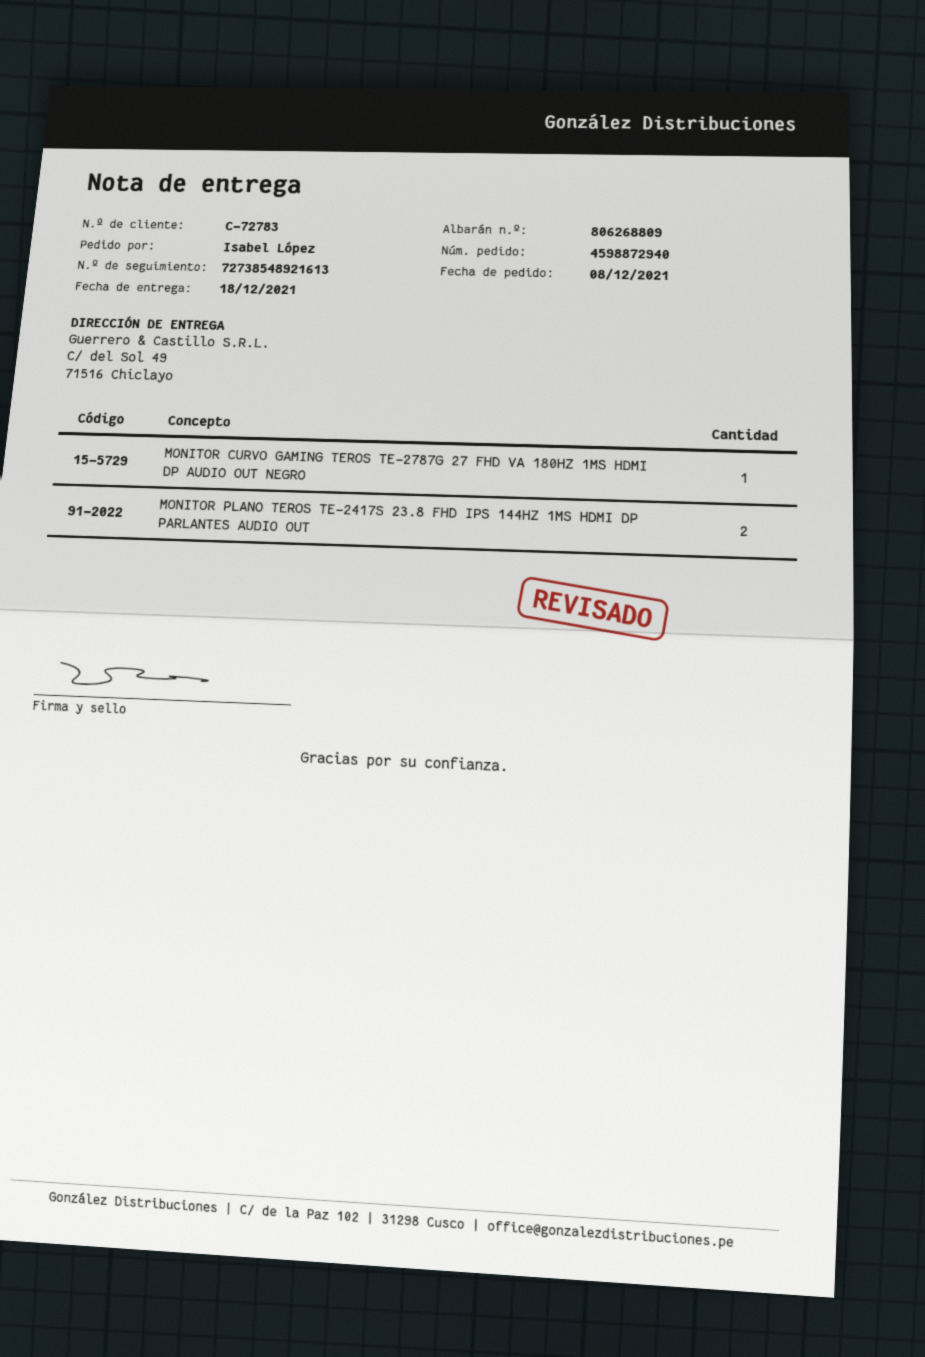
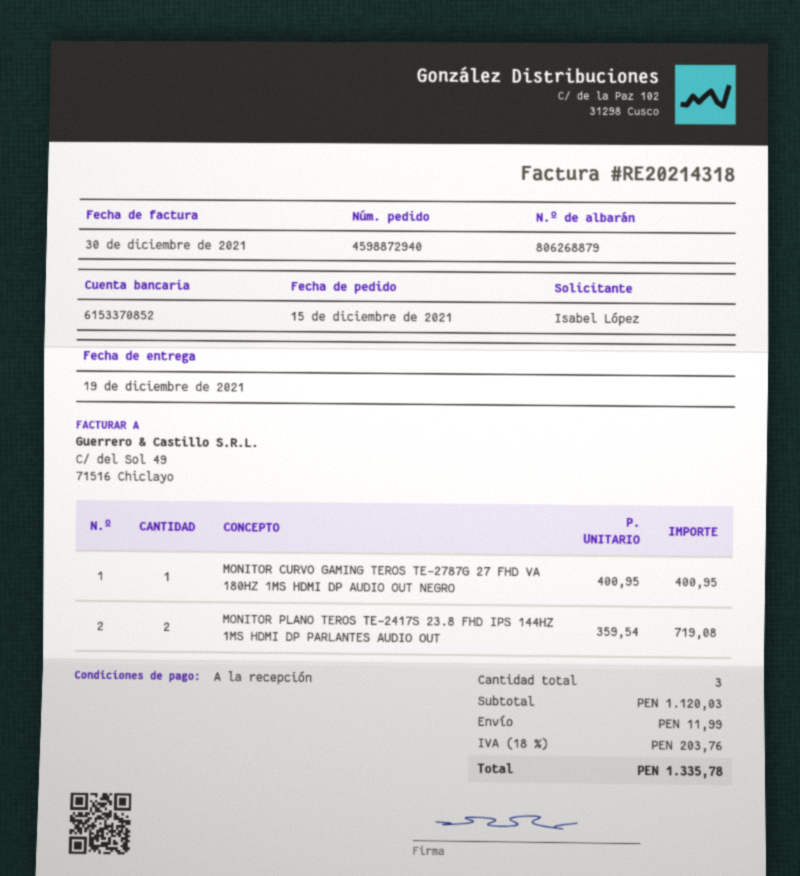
order date: 2021-12-08 -> 2021-12-15
delivery note number: 806268809 -> 806268879
delivery date: 2021-12-18 -> 2021-12-19

